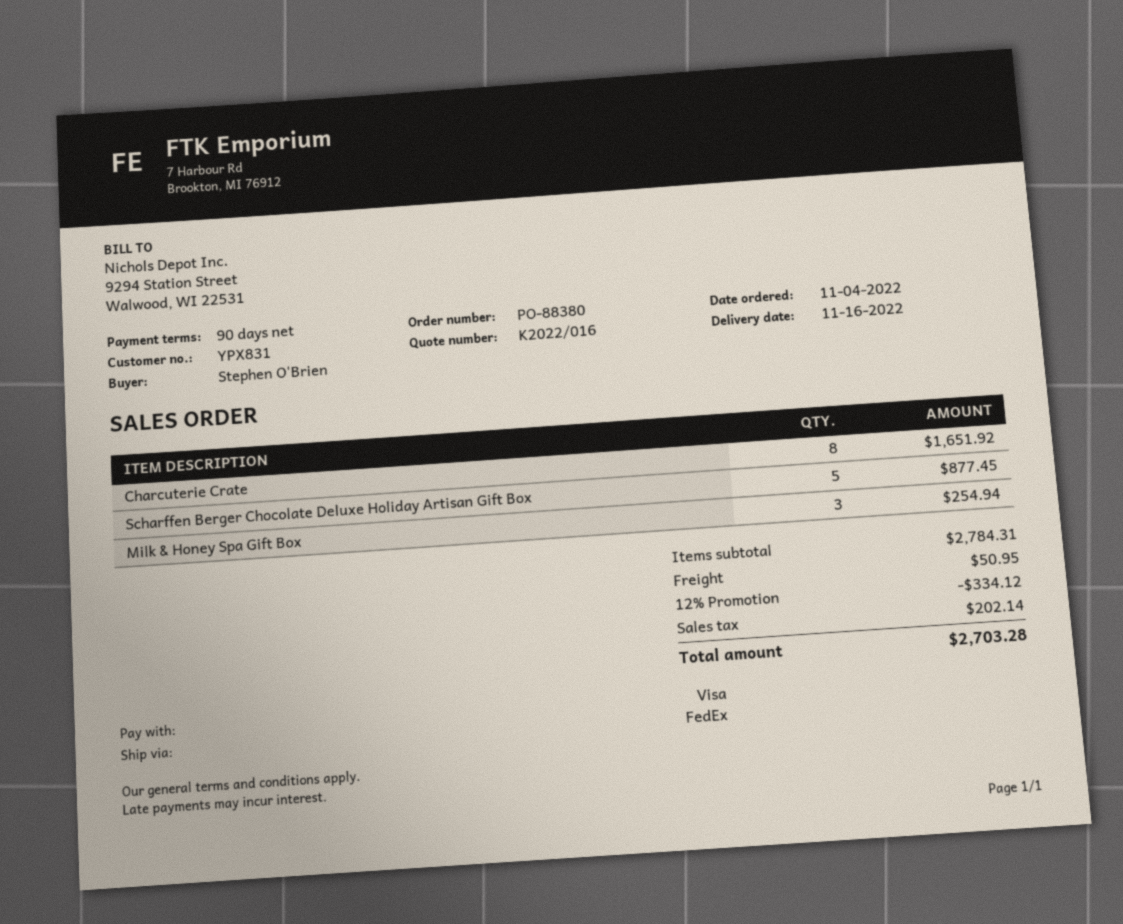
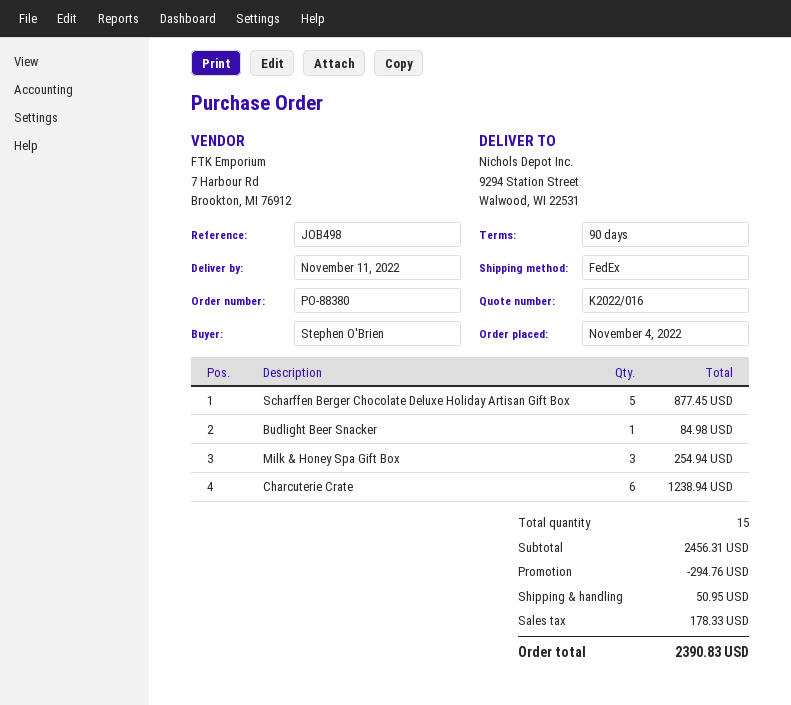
delivery date: 2022-11-16 -> 2022-11-11
Charcuterie Crate: 8 for 1651.92 -> 6 for 1238.94
Budlight Beer Snacker: none -> 1 for 84.98
subtotal: 2784.31 -> 2456.31
discount: 334.12 -> 294.76
tax: 202.14 -> 178.33
total: 2703.28 -> 2390.83

